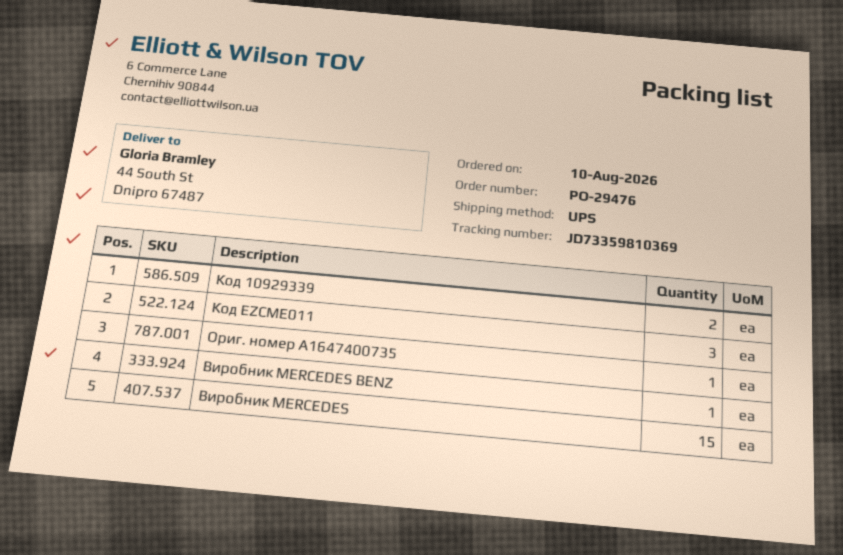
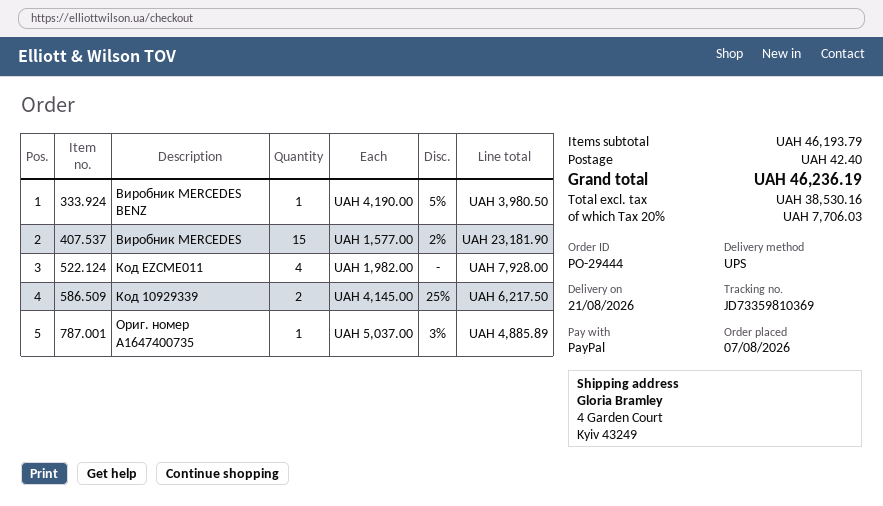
order number: PO-29476 -> PO-29444
order date: 2026-08-10 -> 2026-08-07
ship to: 44 South St, Dnipro 67487 -> 4 Garden Court, Kyiv 43249
Код EZCME011: 3 -> 4

